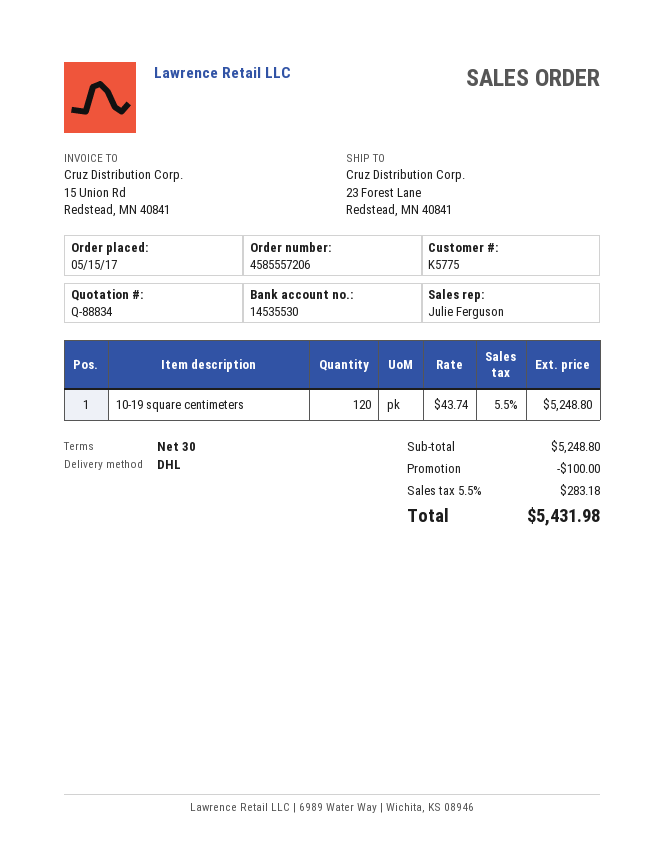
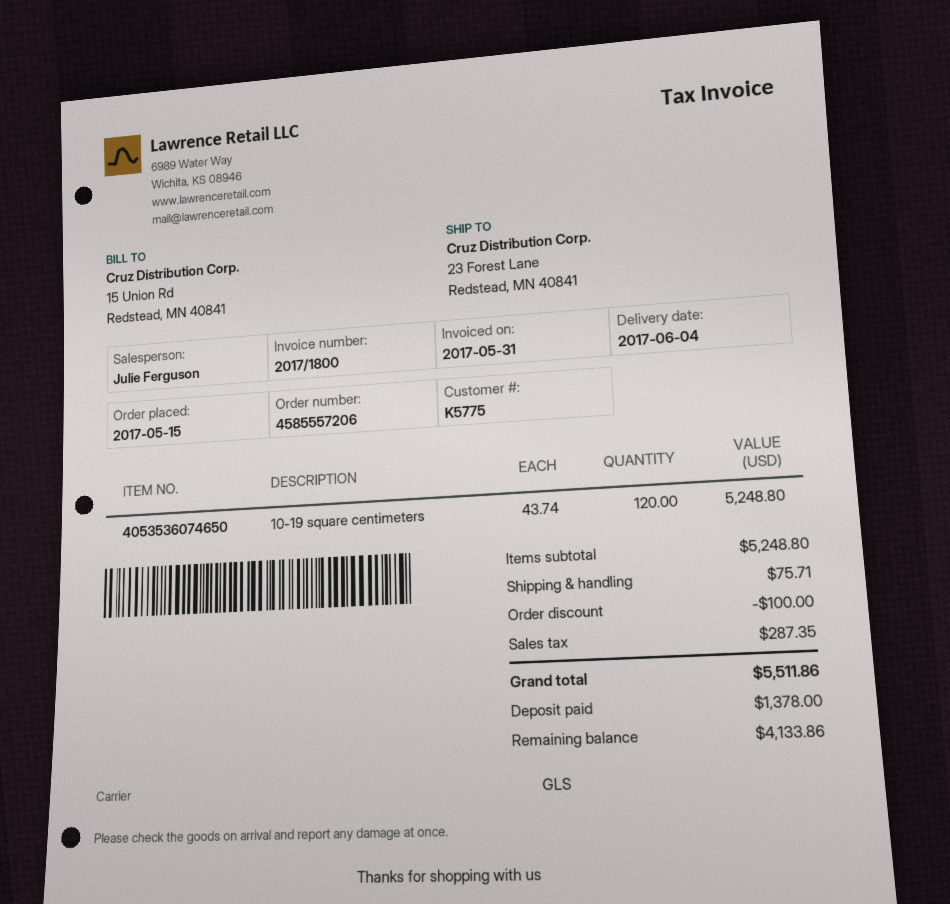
shipping method: DHL -> GLS
shipping: none -> 75.71
tax: 283.18 -> 287.35
total: 5431.98 -> 5511.86

